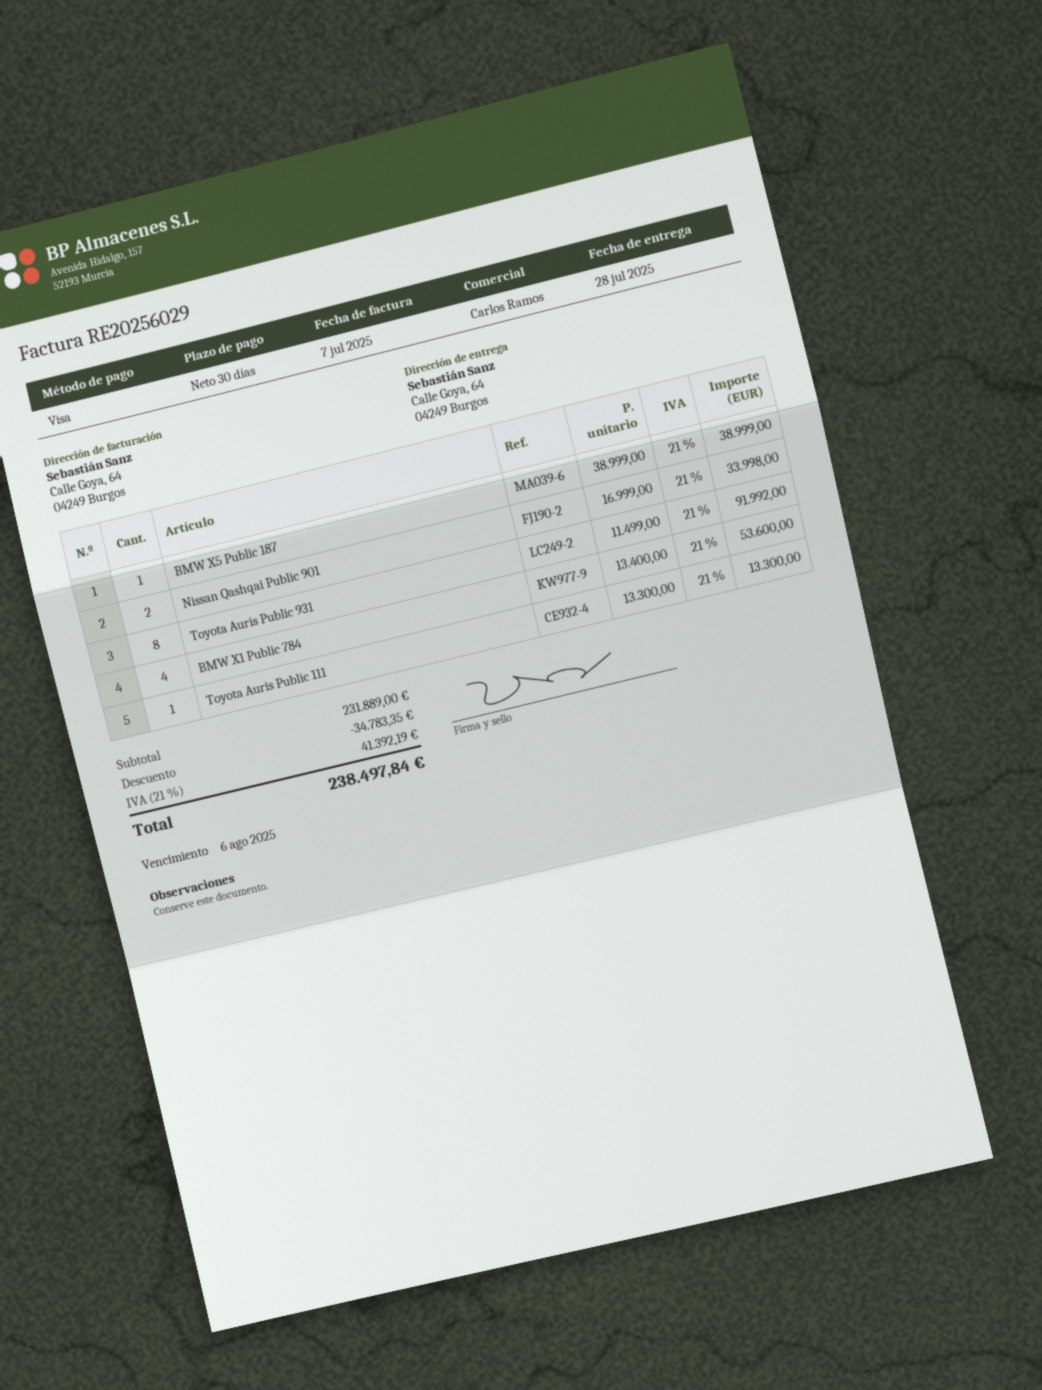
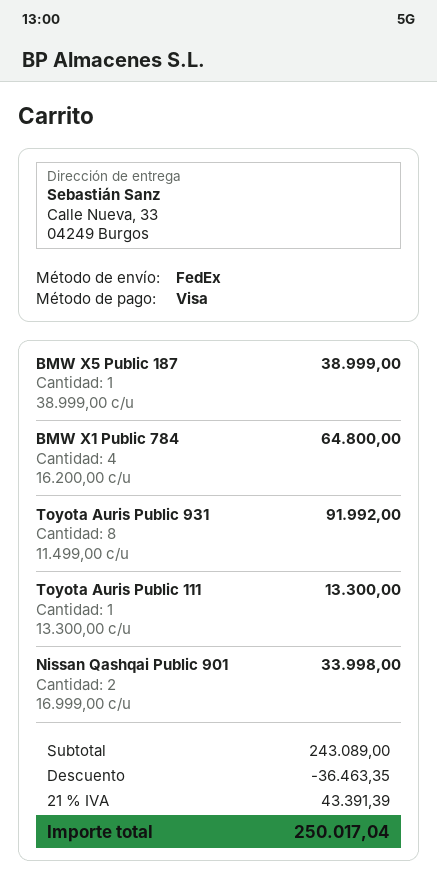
ship to: Calle Goya, 64, 04249 Burgos -> Calle Nueva, 33, 04249 Burgos
BMW X1 Public 784: 4 x 13400.00 = 53600.00 -> 4 x 16200.00 = 64800.00
subtotal: 231889.00 -> 243089.00
discount: 34783.35 -> 36463.35
tax: 21% = 41392.19 -> 21% = 43391.39
total: 238497.84 -> 250017.04

